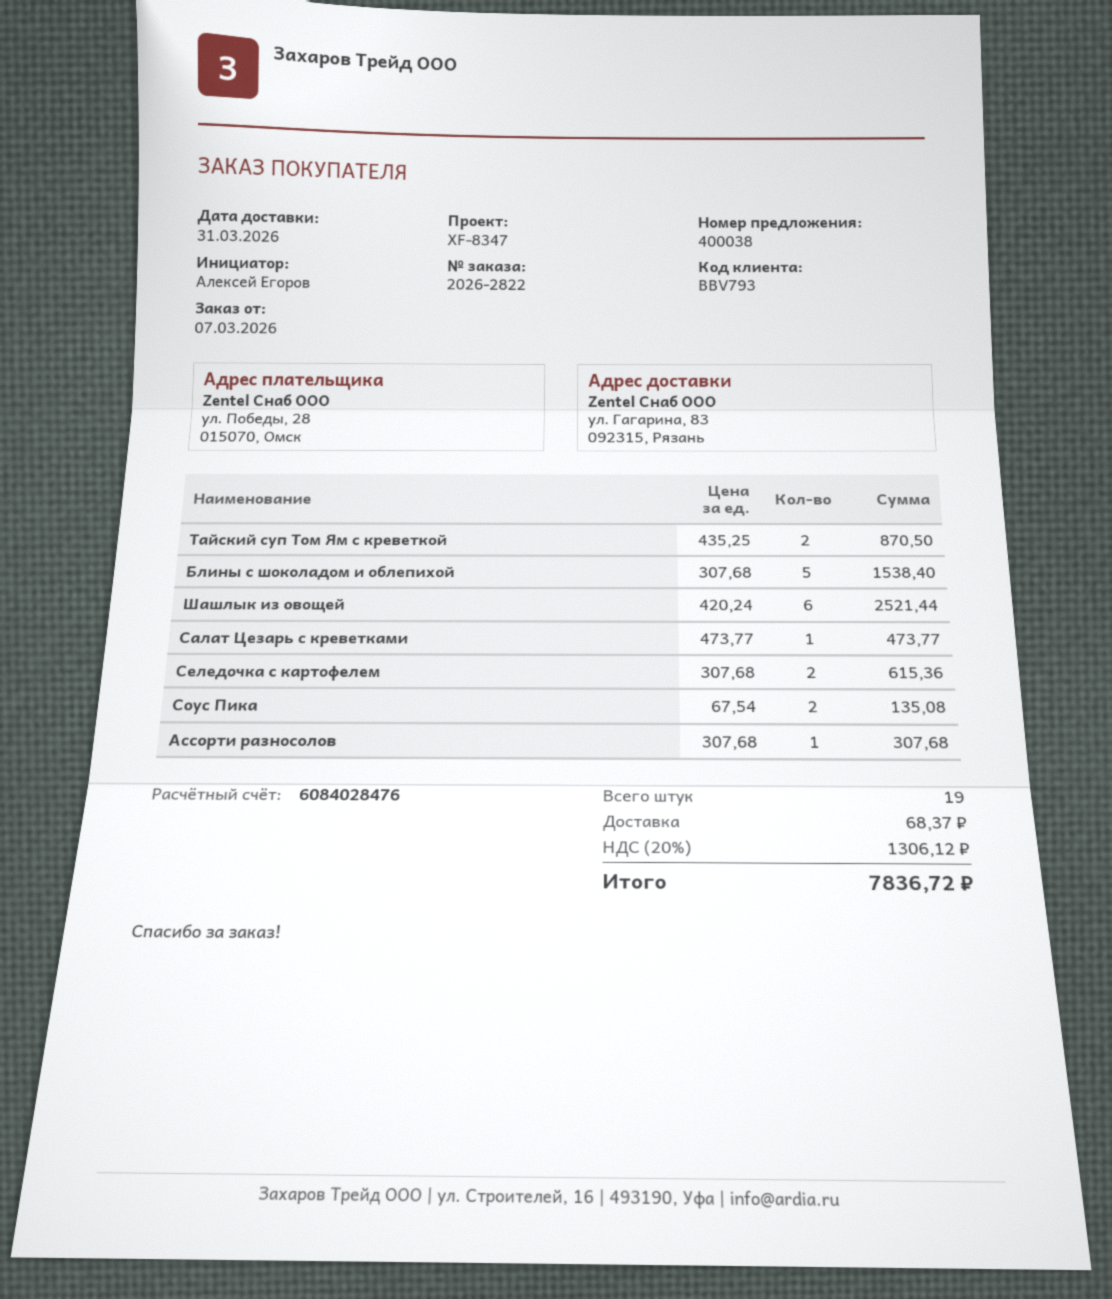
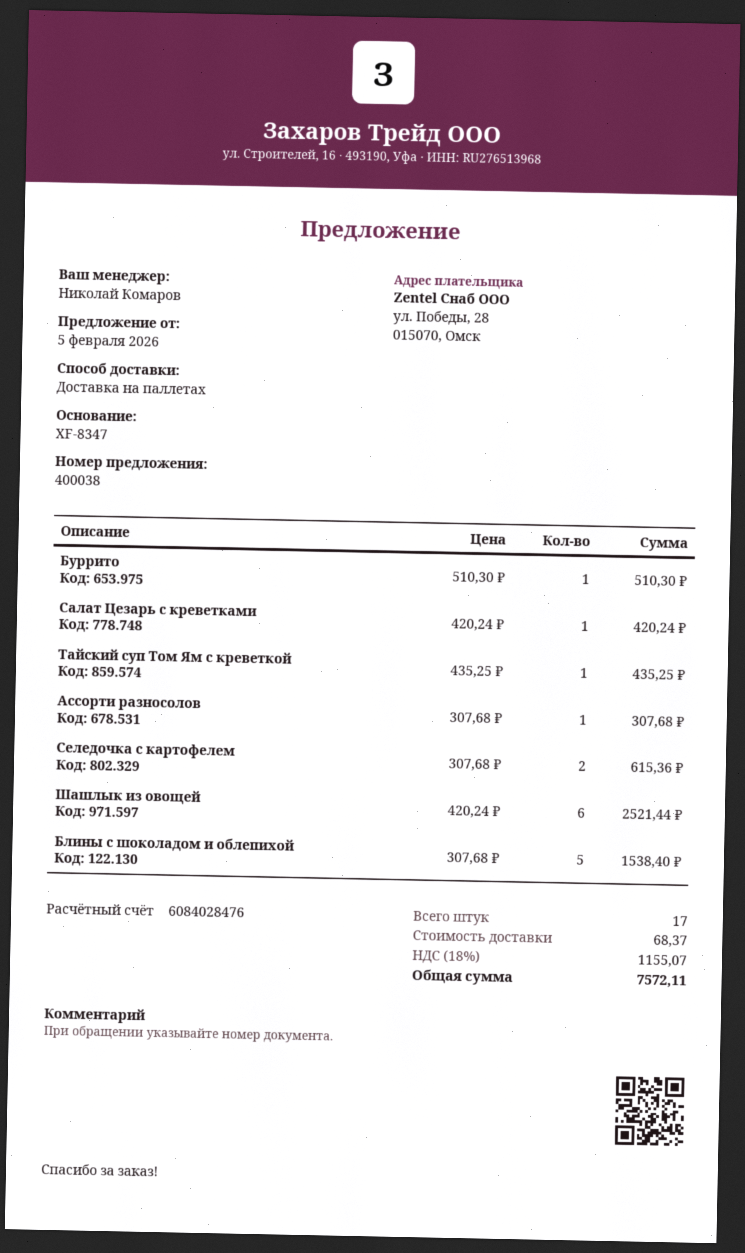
Тайский суп Том Ям с креветкой: 2 x 435.25 = 870.50 -> 1 x 435.25 = 435.25
Салат Цезарь с креветками: 1 x 473.77 = 473.77 -> 1 x 420.24 = 420.24
Соус Пика: 2 x 67.54 = 135.08 -> none
Буррито: none -> 1 x 510.30 = 510.30
total quantity: 19 -> 17
tax: 20% = 1306.12 -> 18% = 1155.07
total: 7836.72 -> 7572.11

